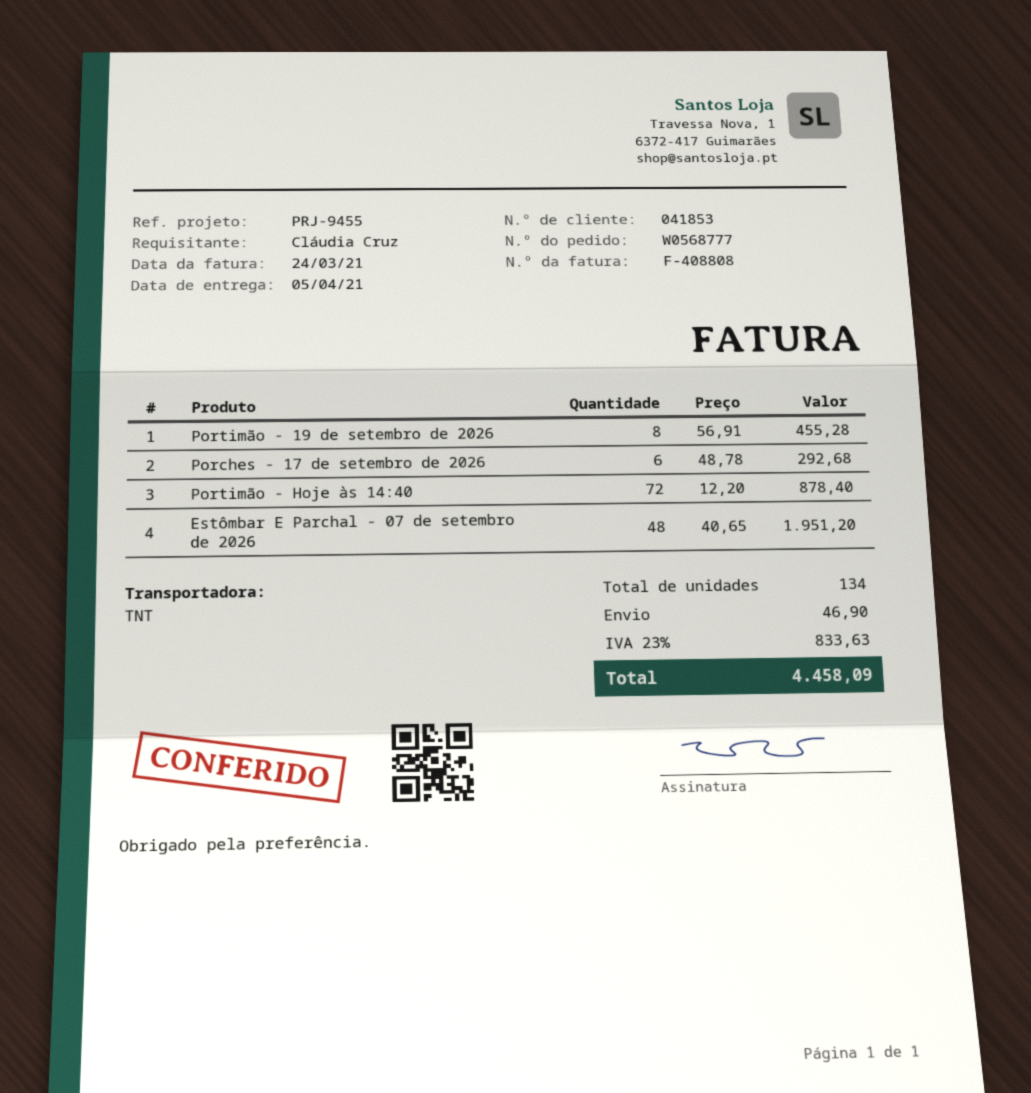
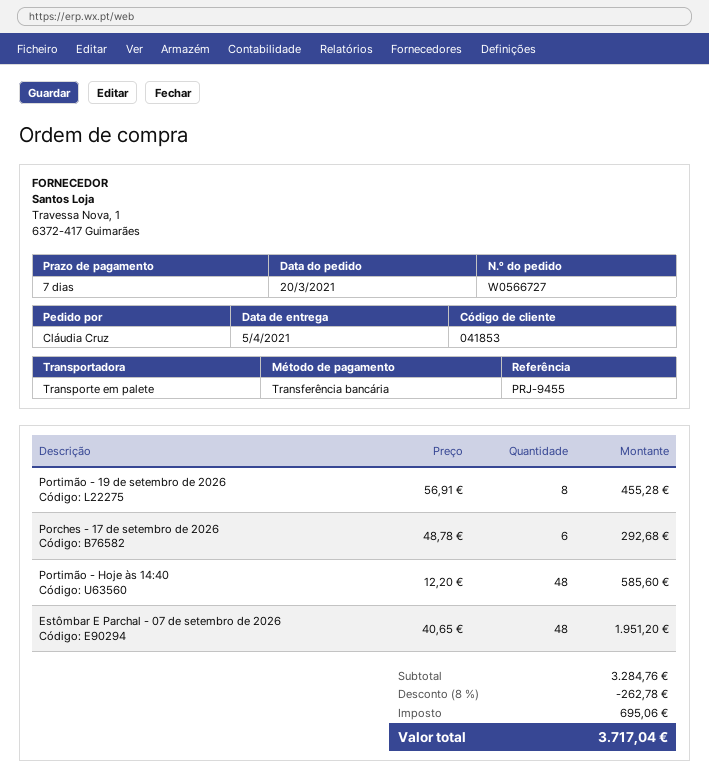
order number: W0568777 -> W0566727
shipping method: TNT -> pallet freight
Portimão - Hoje às 14:40: 72 x 12.20 = 878.40 -> 48 x 12.20 = 585.60
discount: none -> 8% = 262.78
shipping: 46.90 -> none
tax: 833.63 -> 695.06
total: 4458.09 -> 3717.04

